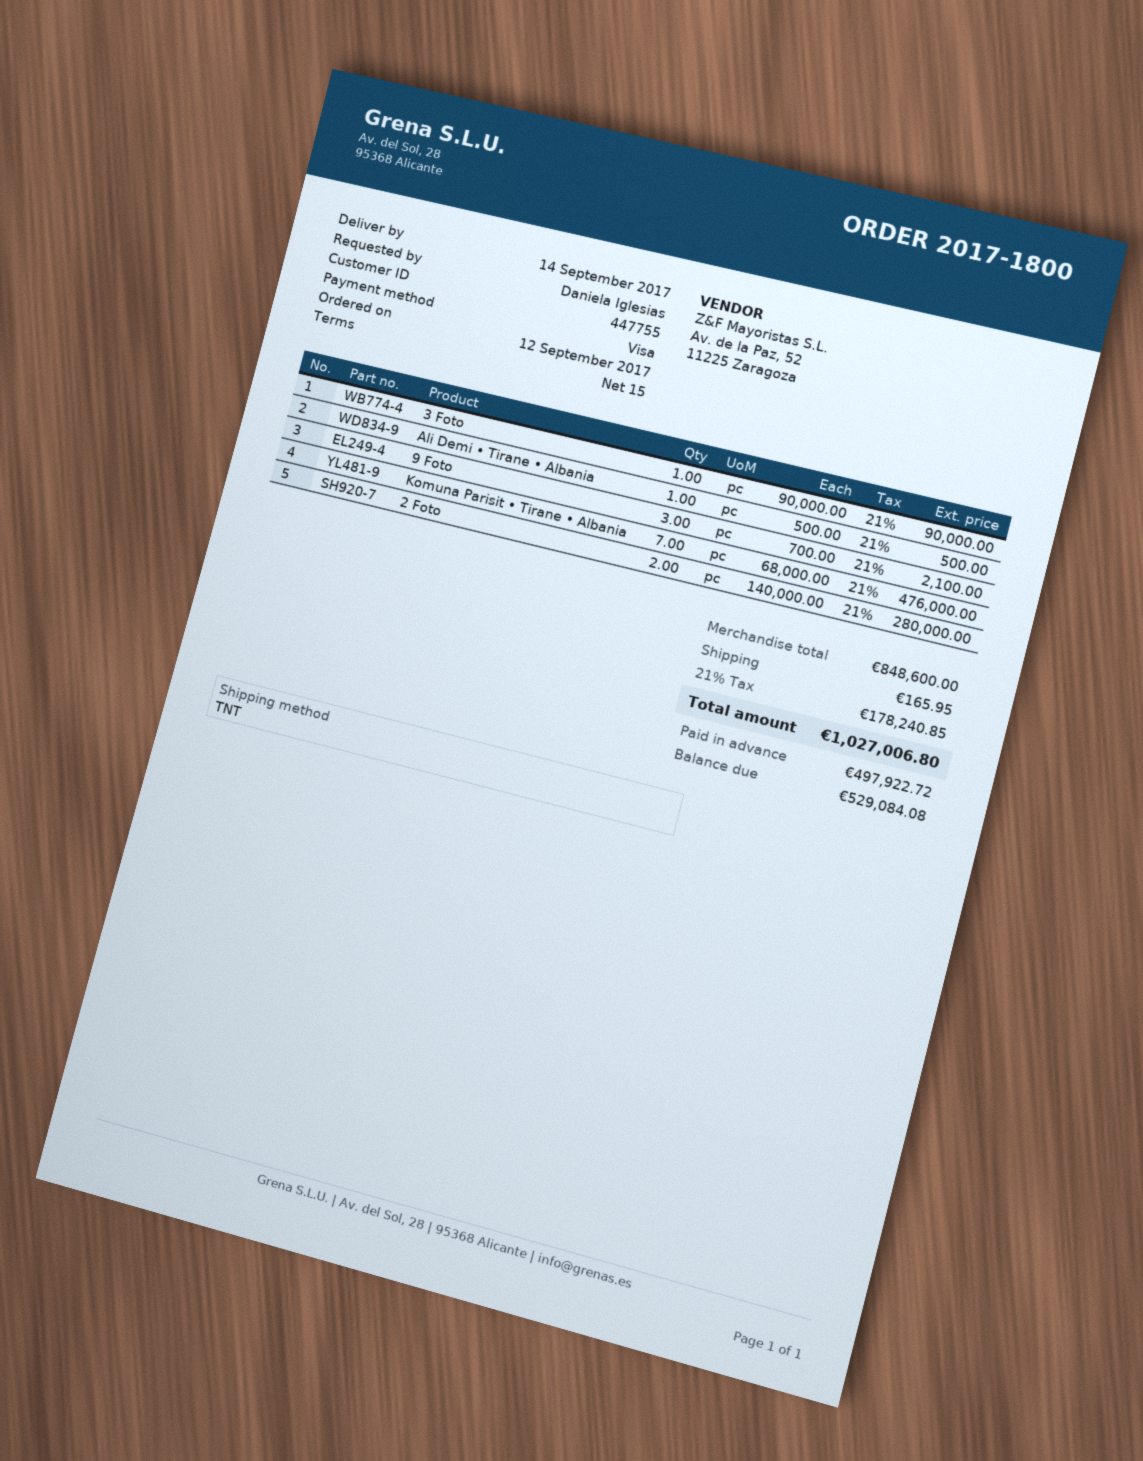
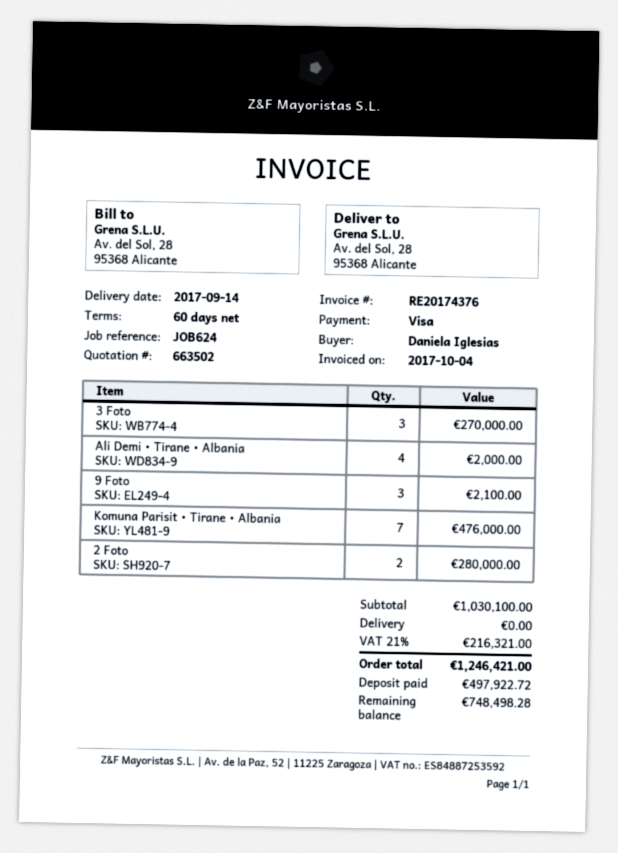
payment terms: 15 days -> 60 days
3 Foto: 1 for 90000.00 -> 3 for 270000.00
Ali Demi • Tirane • Albania: 1 for 500.00 -> 4 for 2000.00
subtotal: 848600.00 -> 1030100.00
shipping: 165.95 -> 0.00
tax: 21% = 178240.85 -> 21% = 216321.00
total: 1027006.80 -> 1246421.00
balance: 529084.08 -> 748498.28

